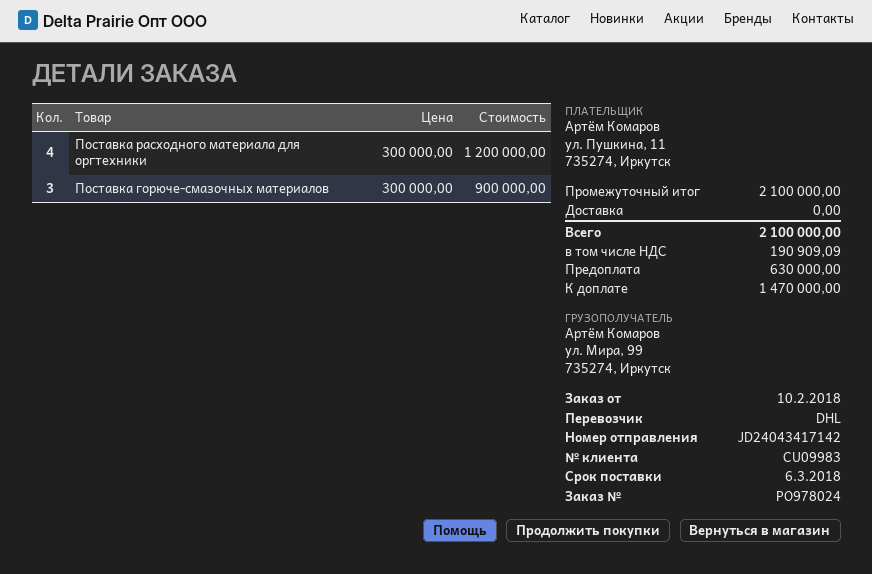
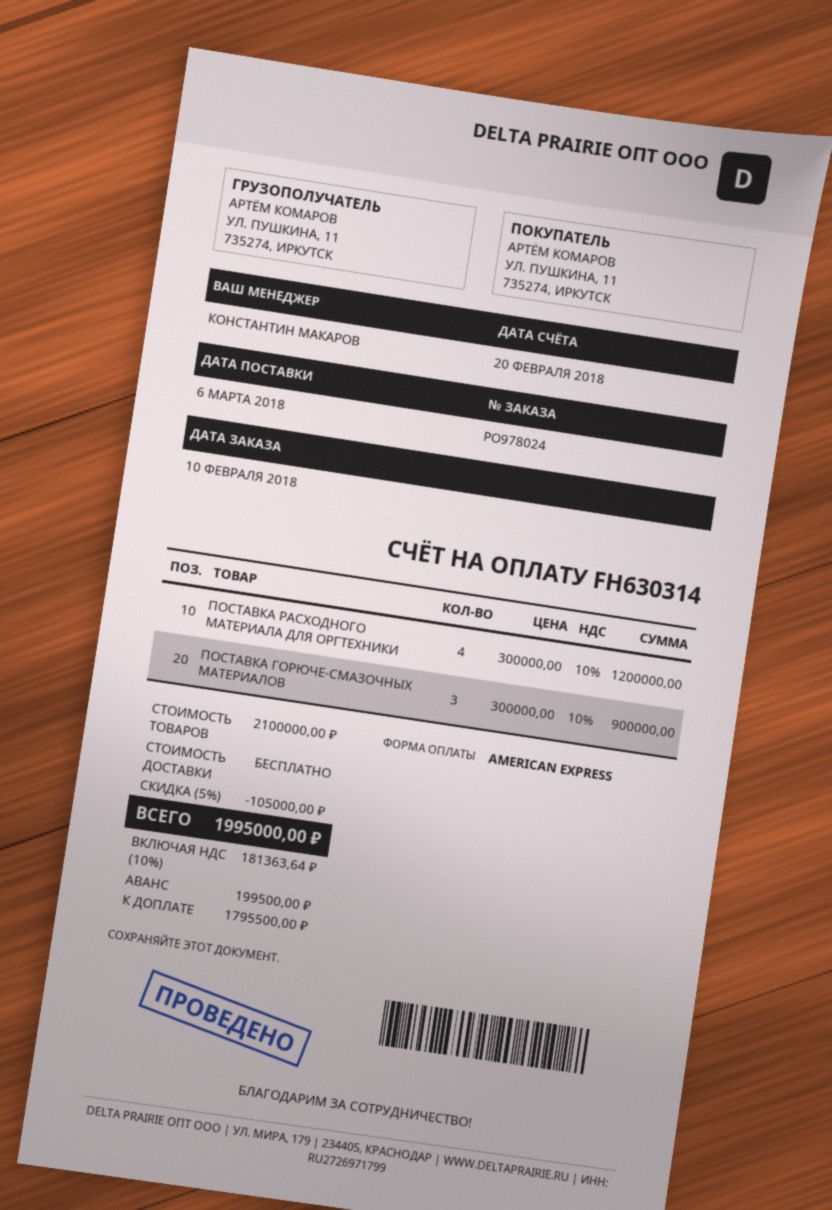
ship to: ул. Мира, 99, 735274, Иркутск -> УЛ. ПУШКИНА, 11, 735274, ИРКУТСК
discount: none -> 5% = 105000.00
tax: 190909.09 -> 181363.64
total: 2100000.00 -> 1995000.00
deposit: 630000.00 -> 199500.00
balance: 1470000.00 -> 1795500.00

